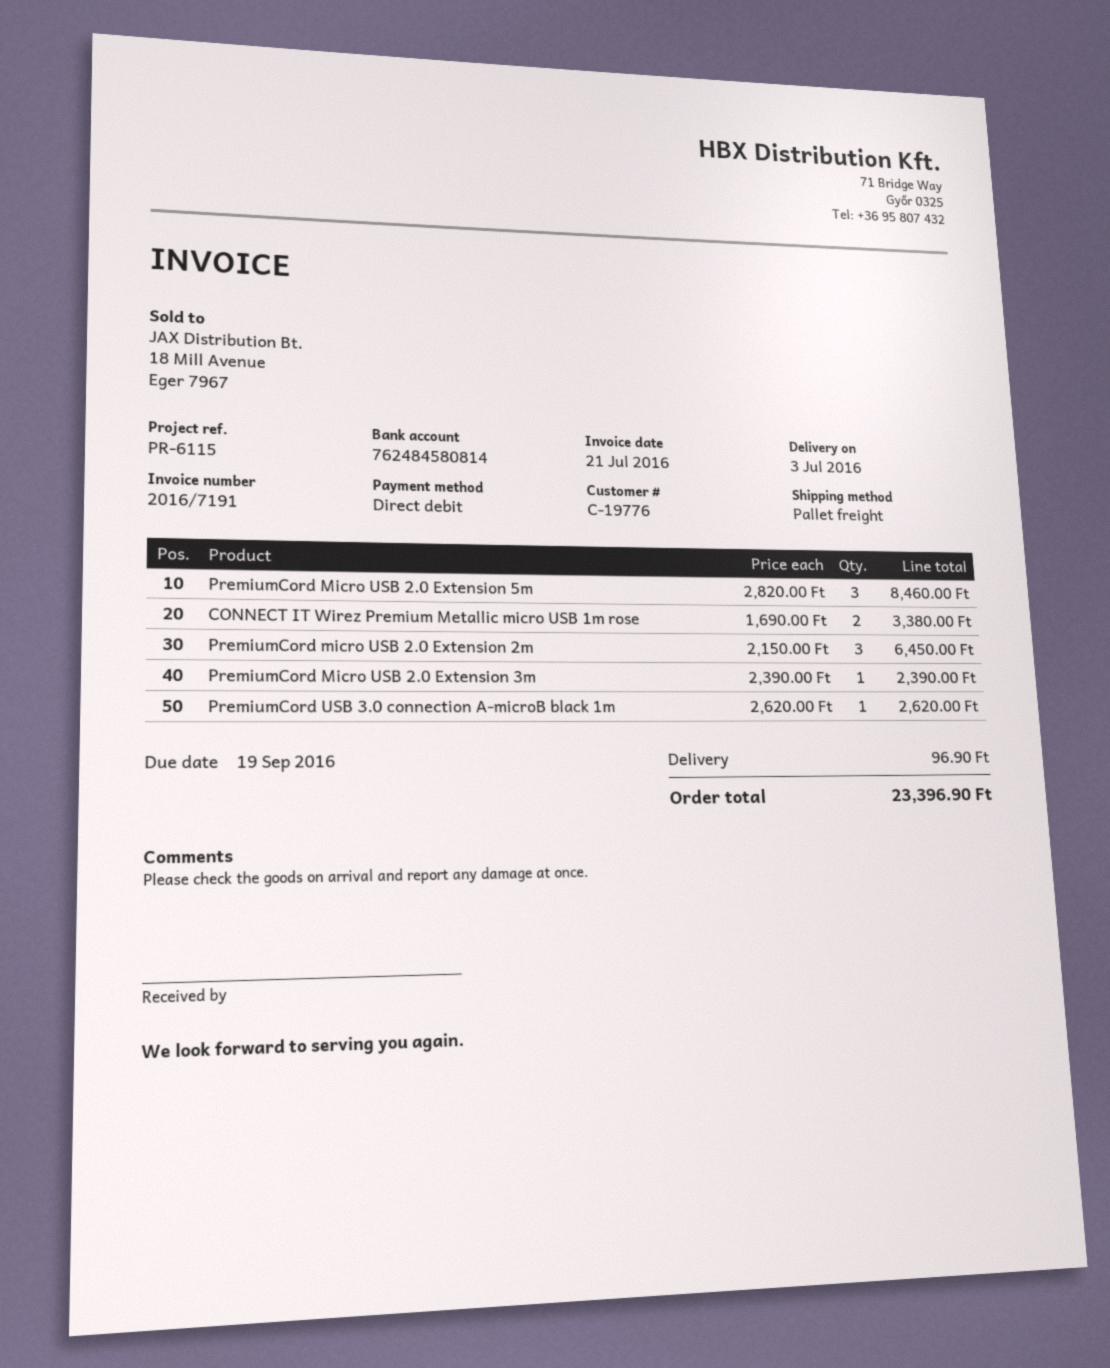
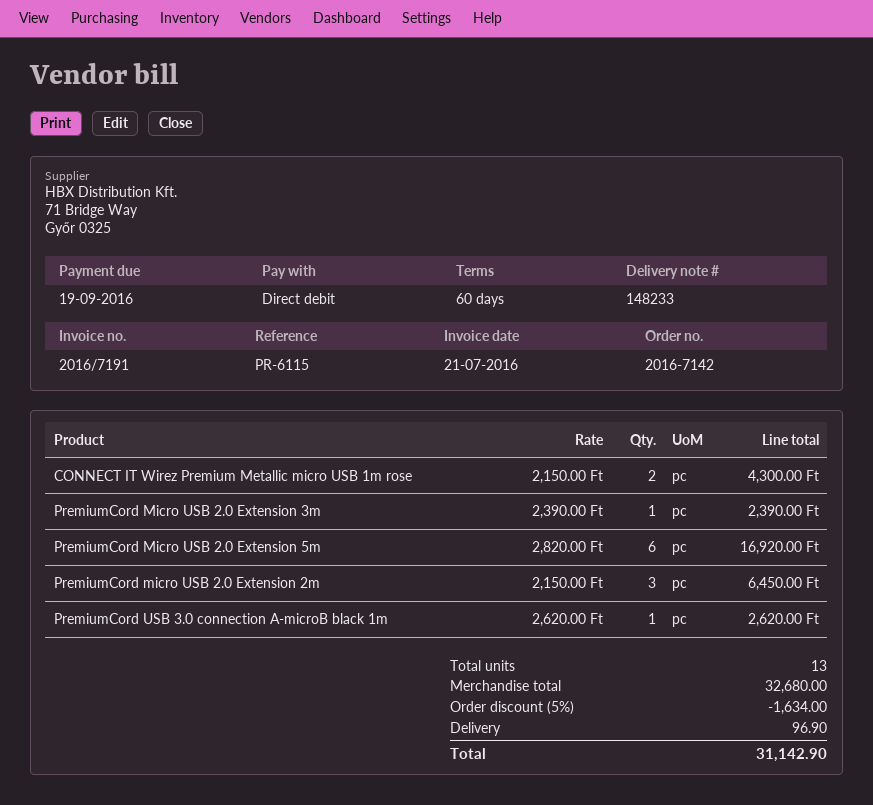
PremiumCord Micro USB 2.0 Extension 5m: 3 x 2820.00 = 8460.00 -> 6 x 2820.00 = 16920.00
CONNECT IT Wirez Premium Metallic micro USB 1m rose: 2 x 1690.00 = 3380.00 -> 2 x 2150.00 = 4300.00
discount: none -> 5% = 1634.00
total: 23396.90 -> 31142.90

